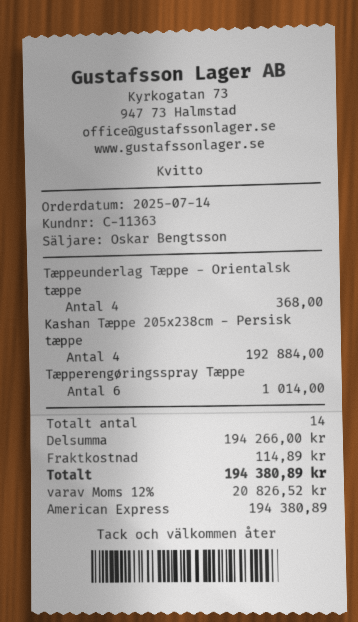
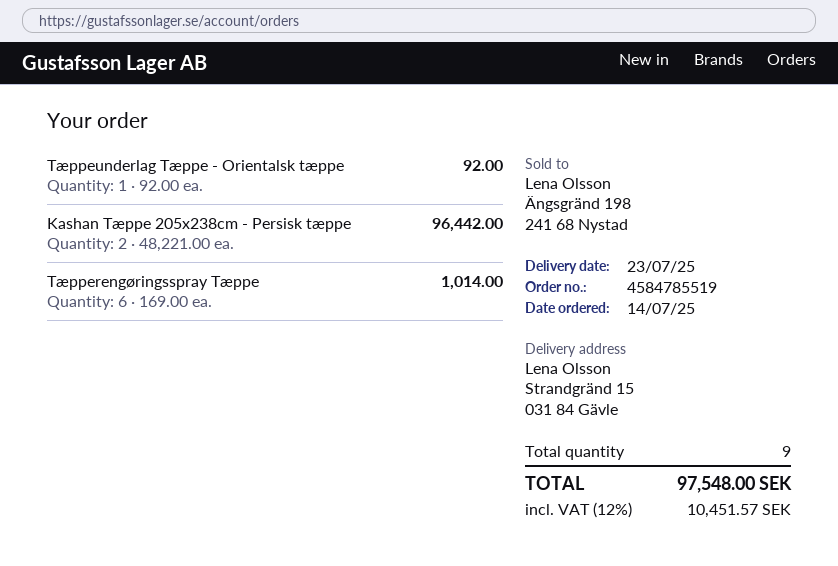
Tæppeunderlag Tæppe - Orientalsk tæppe: 4 for 368.00 -> 1 for 92.00
Kashan Tæppe 205x238cm - Persisk tæppe: 4 for 192884.00 -> 2 for 96442.00
total quantity: 14 -> 9
shipping: 114.89 -> none
tax: 12% = 20826.52 -> 12% = 10451.57
total: 194380.89 -> 97548.00

